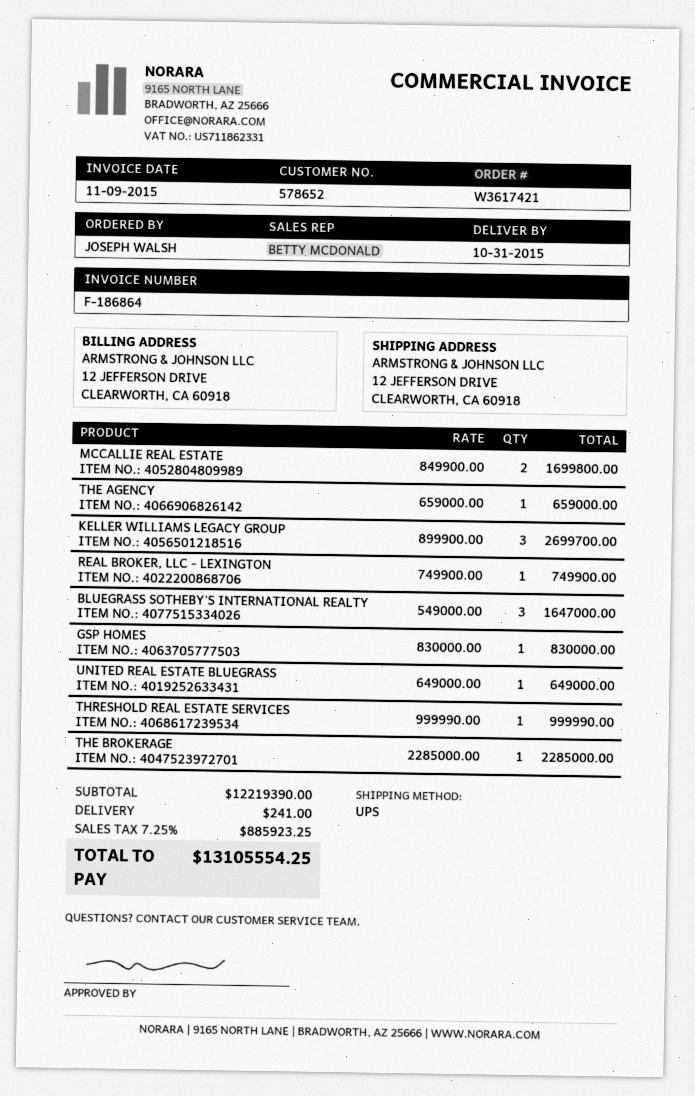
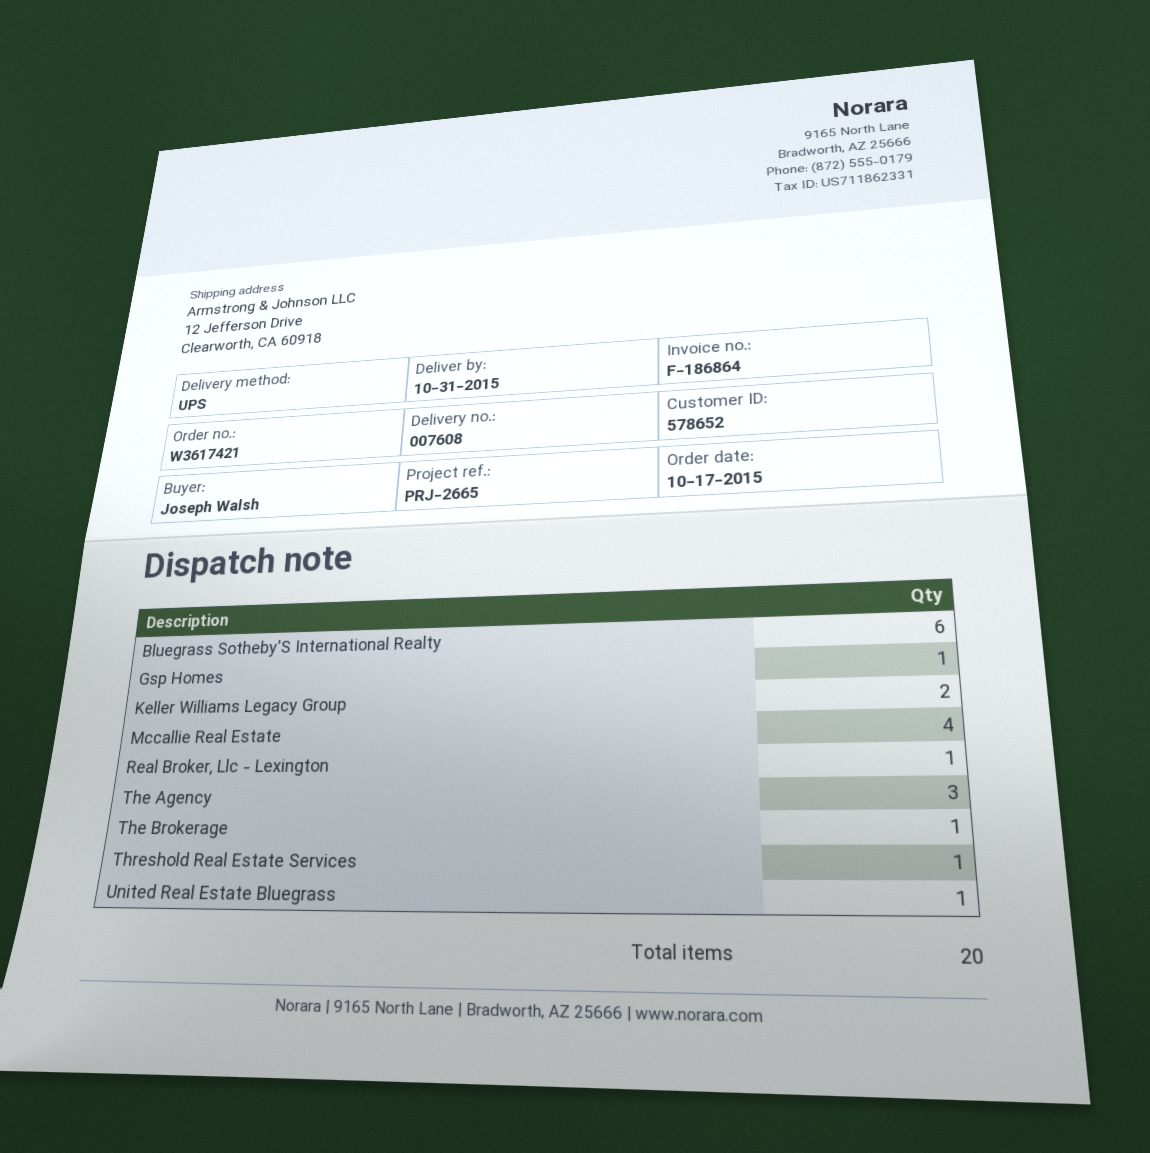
MCCALLIE REAL ESTATE: 2 -> 4
THE AGENCY: 1 -> 3
KELLER WILLIAMS LEGACY GROUP: 3 -> 2
BLUEGRASS SOTHEBY'S INTERNATIONAL REALTY: 3 -> 6

